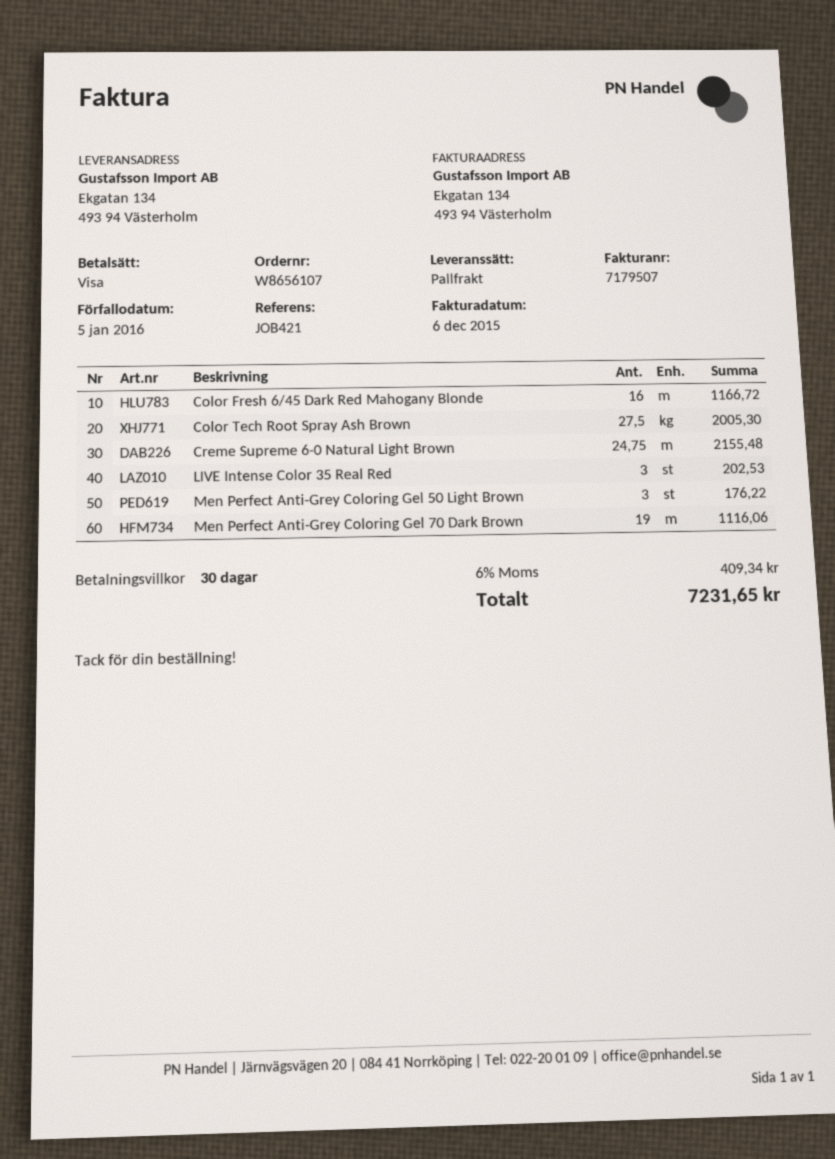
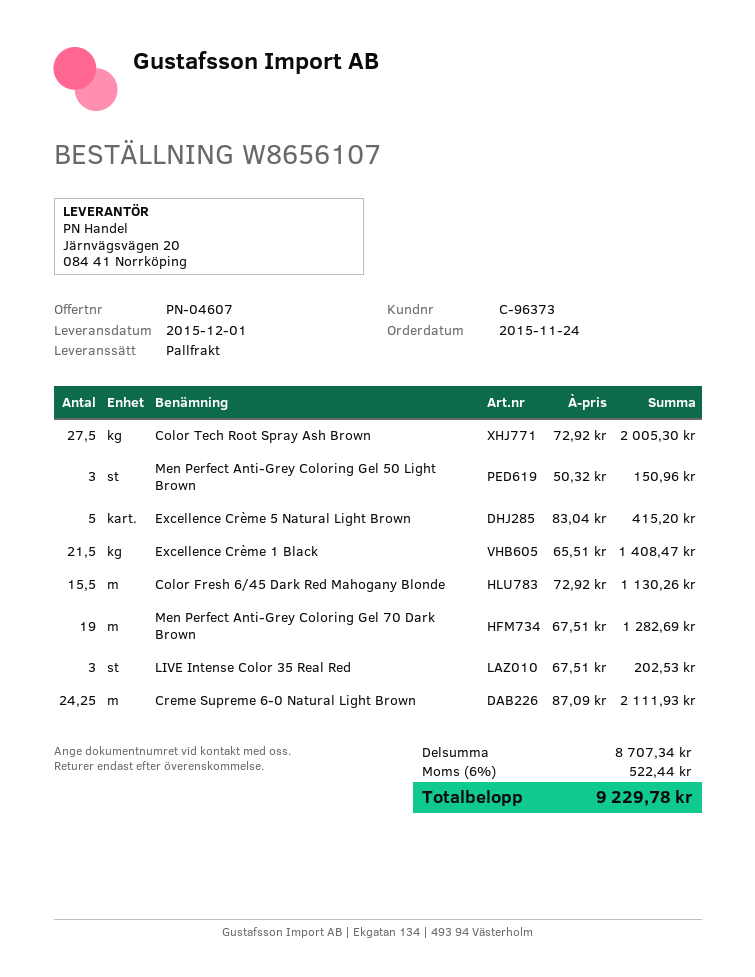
Color Fresh 6/45 Dark Red Mahogany Blonde: 16 for 1166.72 -> 15.5 for 1130.26
Creme Supreme 6-0 Natural Light Brown: 24.75 for 2155.48 -> 24.25 for 2111.93
Men Perfect Anti-Grey Coloring Gel 50 Light Brown: 3 for 176.22 -> 3 for 150.96
Men Perfect Anti-Grey Coloring Gel 70 Dark Brown: 19 for 1116.06 -> 19 for 1282.69
Excellence Crème 5 Natural Light Brown: none -> 5 for 415.20
Excellence Crème 1 Black: none -> 21.5 for 1408.47
tax: 6% = 409.34 -> 6% = 522.44
total: 7231.65 -> 9229.78

